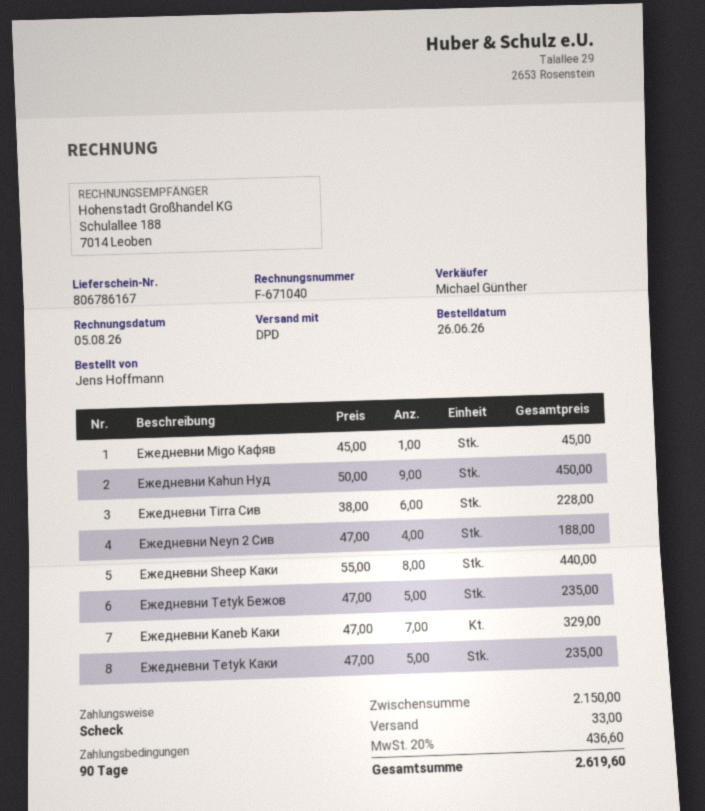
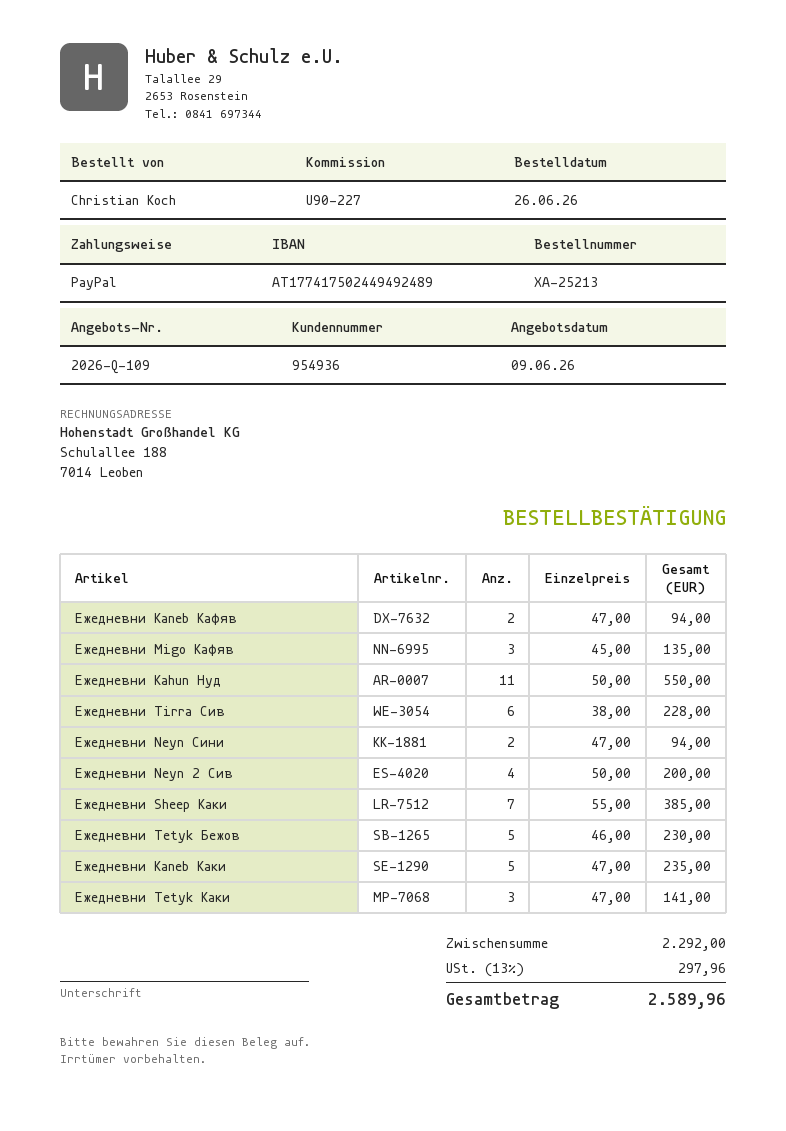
ordered by: Jens Hoffmann -> Christian Koch
payment method: cheque -> PayPal
Ежедневни Migo Кафяв: 1 x 45.00 = 45.00 -> 3 x 45.00 = 135.00
Ежедневни Kahun Нуд: 9 x 50.00 = 450.00 -> 11 x 50.00 = 550.00
Ежедневни Neyn 2 Сив: 4 x 47.00 = 188.00 -> 4 x 50.00 = 200.00
Ежедневни Sheep Каки: 8 x 55.00 = 440.00 -> 7 x 55.00 = 385.00
Ежедневни Tetyk Бежов: 5 x 47.00 = 235.00 -> 5 x 46.00 = 230.00
Ежедневни Kaneb Каки: 7 x 47.00 = 329.00 -> 5 x 47.00 = 235.00
Ежедневни Tetyk Каки: 5 x 47.00 = 235.00 -> 3 x 47.00 = 141.00
Ежедневни Kaneb Кафяв: none -> 2 x 47.00 = 94.00
Ежедневни Neyn Сини: none -> 2 x 47.00 = 94.00
subtotal: 2150.00 -> 2292.00
shipping: 33.00 -> none
tax: 20% = 436.60 -> 13% = 297.96
total: 2619.60 -> 2589.96

